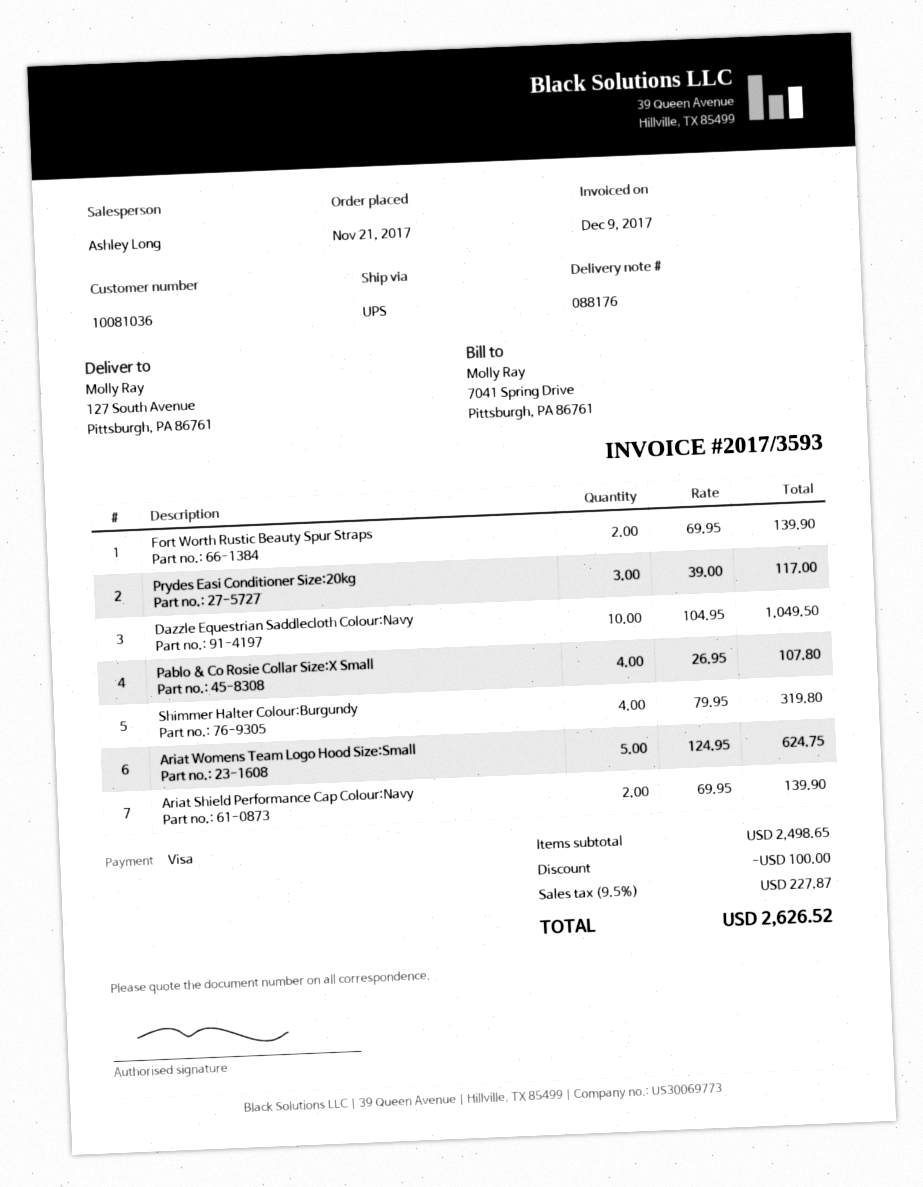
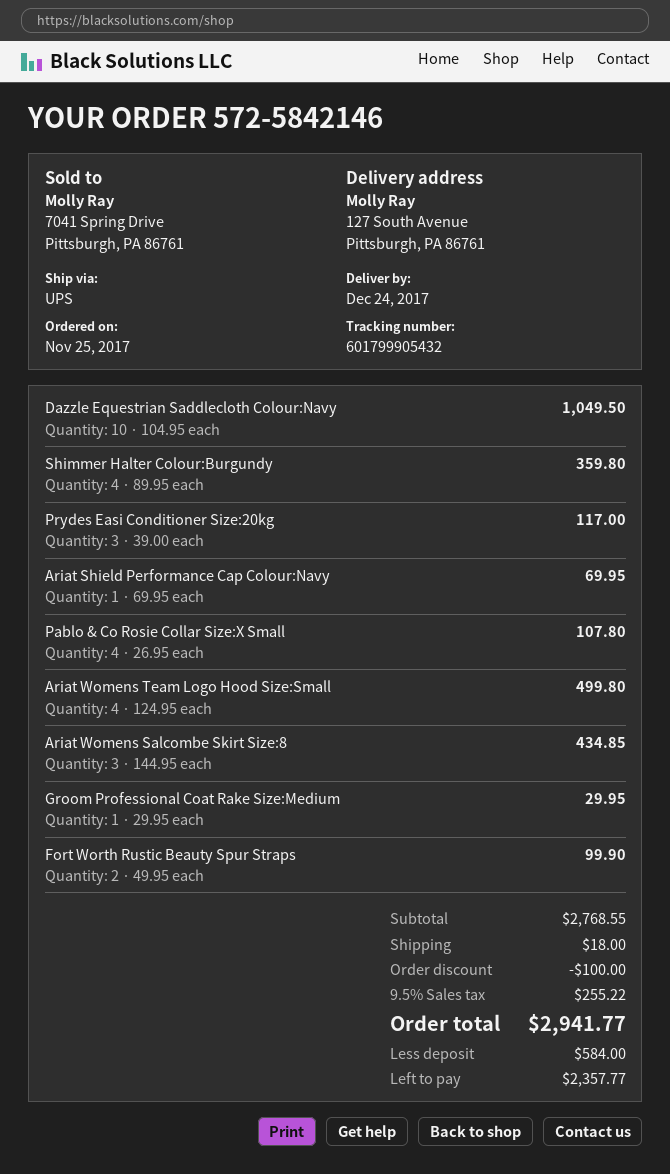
order date: 2017-11-21 -> 2017-11-25
Fort Worth Rustic Beauty Spur Straps: 2 x 69.95 = 139.90 -> 2 x 49.95 = 99.90
Shimmer Halter Colour:Burgundy: 4 x 79.95 = 319.80 -> 4 x 89.95 = 359.80
Ariat Womens Team Logo Hood Size:Small: 5 x 124.95 = 624.75 -> 4 x 124.95 = 499.80
Ariat Shield Performance Cap Colour:Navy: 2 x 69.95 = 139.90 -> 1 x 69.95 = 69.95
Ariat Womens Salcombe Skirt Size:8: none -> 3 x 144.95 = 434.85
Groom Professional Coat Rake Size:Medium: none -> 1 x 29.95 = 29.95
subtotal: 2498.65 -> 2768.55
shipping: none -> 18.00
tax: 9.5% = 227.87 -> 9.5% = 255.22
total: 2626.52 -> 2941.77

